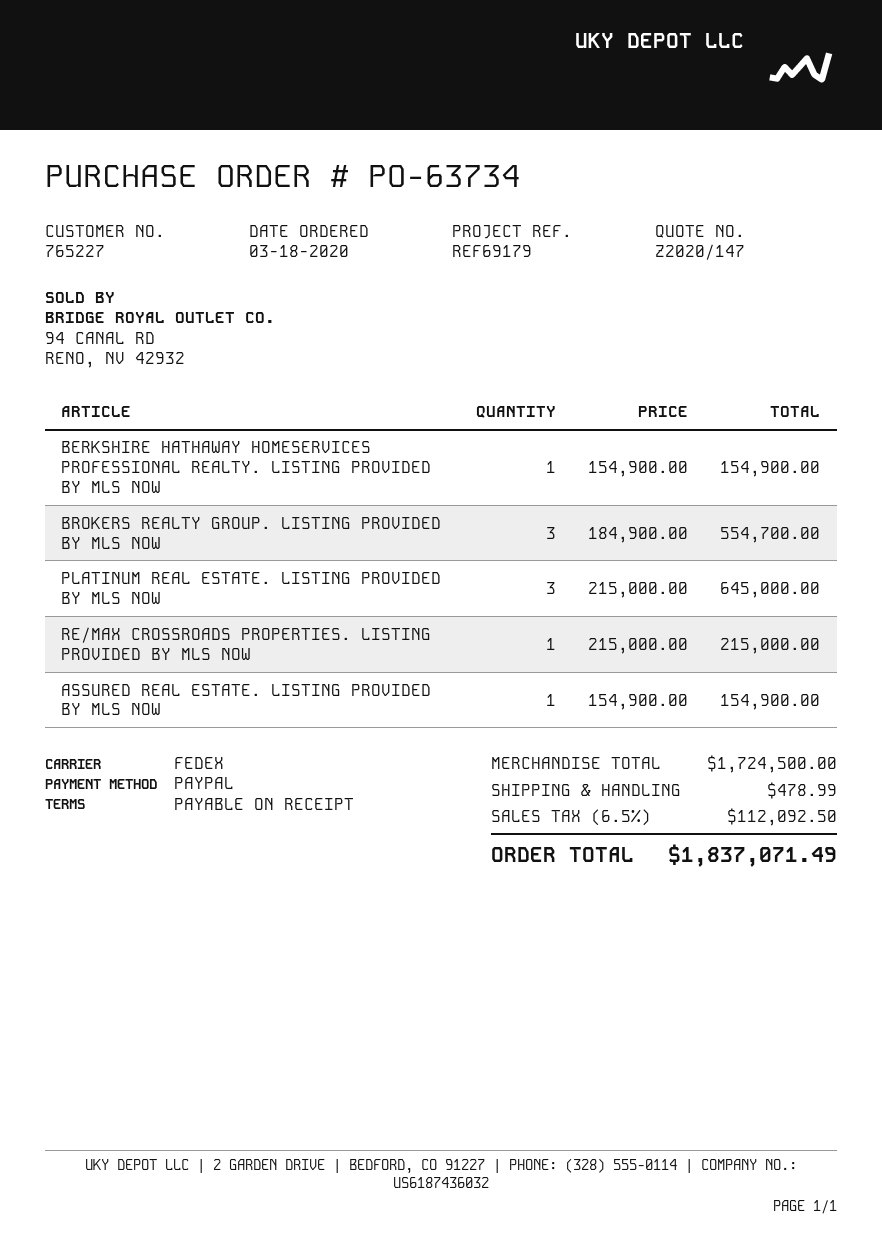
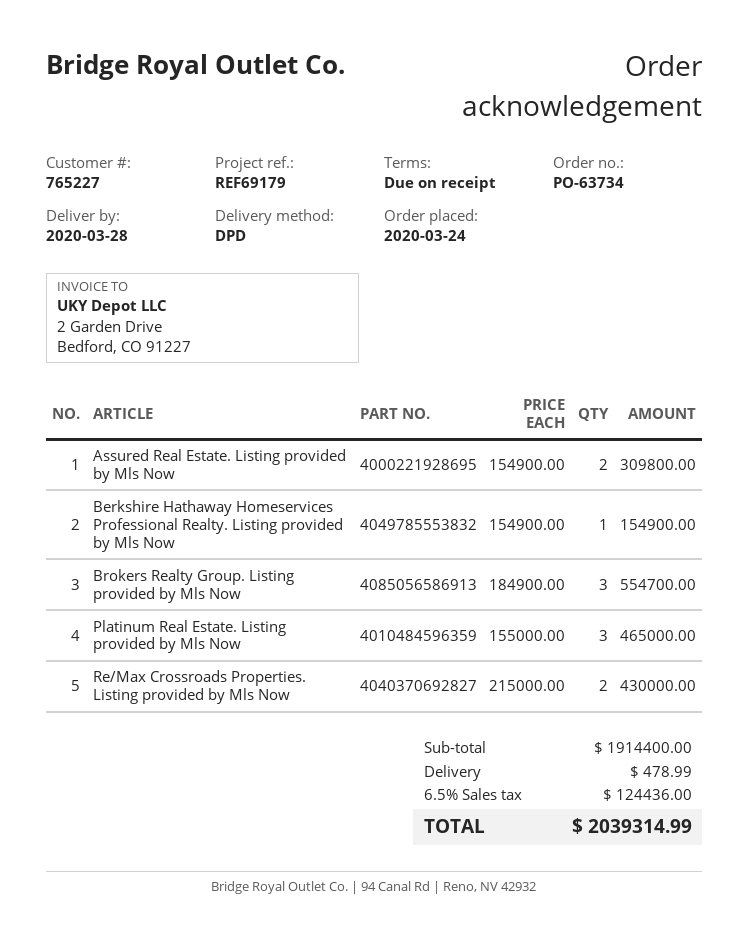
order date: 2020-03-18 -> 2020-03-24
shipping method: FedEx -> DPD
PLATINUM REAL ESTATE. LISTING PROVIDED BY MLS NOW: 3 x 215000.00 = 645000.00 -> 3 x 155000.00 = 465000.00
RE/MAX CROSSROADS PROPERTIES. LISTING PROVIDED BY MLS NOW: 1 x 215000.00 = 215000.00 -> 2 x 215000.00 = 430000.00
ASSURED REAL ESTATE. LISTING PROVIDED BY MLS NOW: 1 x 154900.00 = 154900.00 -> 2 x 154900.00 = 309800.00
subtotal: 1724500.00 -> 1914400.00
tax: 6.5% = 112092.50 -> 6.5% = 124436.00
total: 1837071.49 -> 2039314.99

